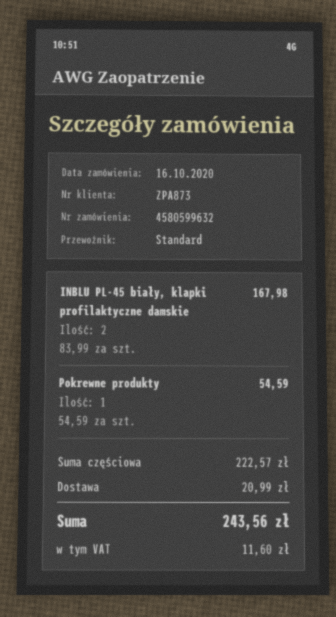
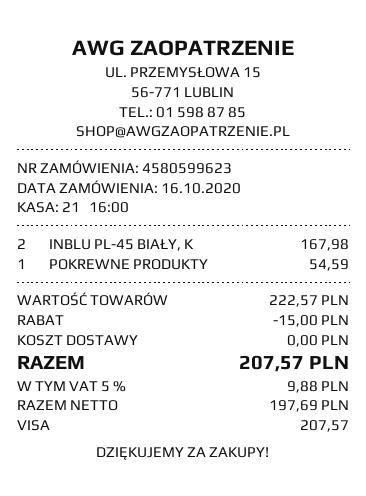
order number: 4580599632 -> 4580599623
discount: none -> 15.00
shipping: 20.99 -> 0.00
tax: 11.60 -> 9.88
total: 243.56 -> 207.57

